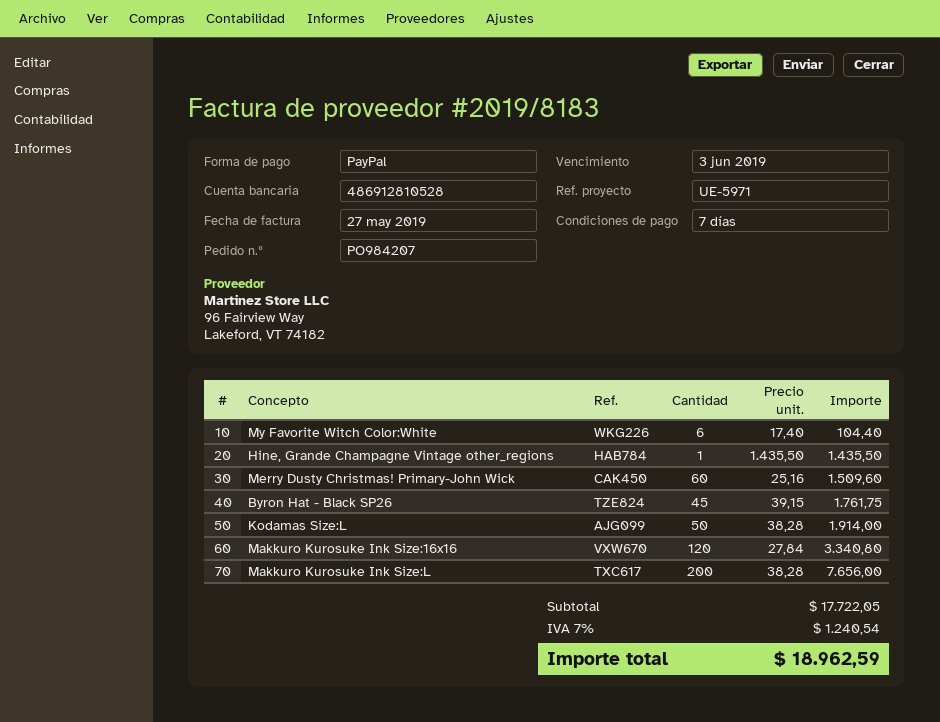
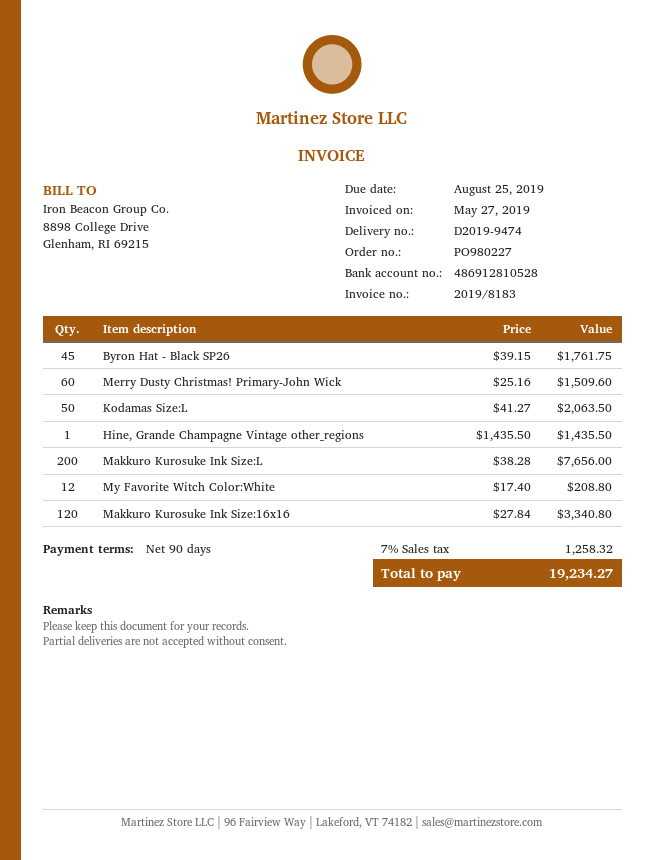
order number: PO984207 -> PO980227
payment terms: 7 days -> 90 days
due date: 2019-06-03 -> 2019-08-25
My Favorite Witch Color:White: 6 x 17.40 = 104.40 -> 12 x 17.40 = 208.80
Kodamas Size:L: 50 x 38.28 = 1914.00 -> 50 x 41.27 = 2063.50
tax: 7% = 1240.54 -> 7% = 1258.32
total: 18962.59 -> 19234.27

